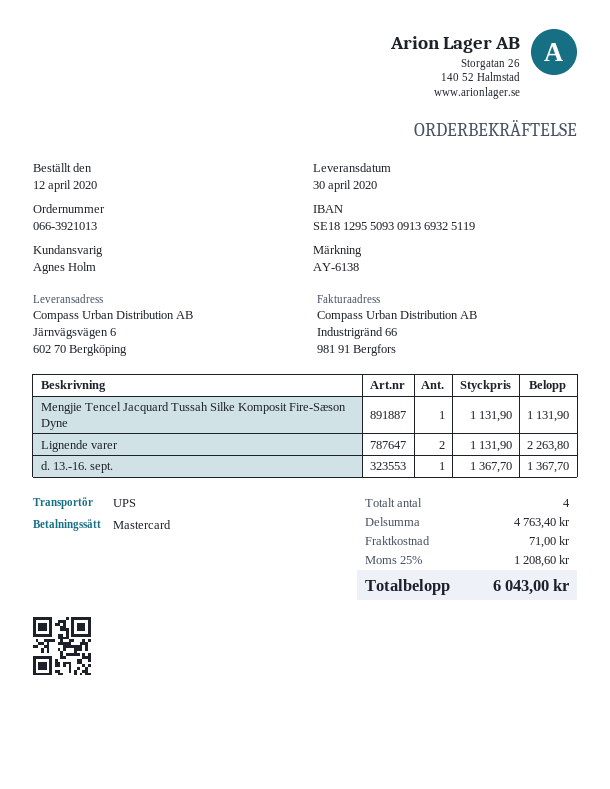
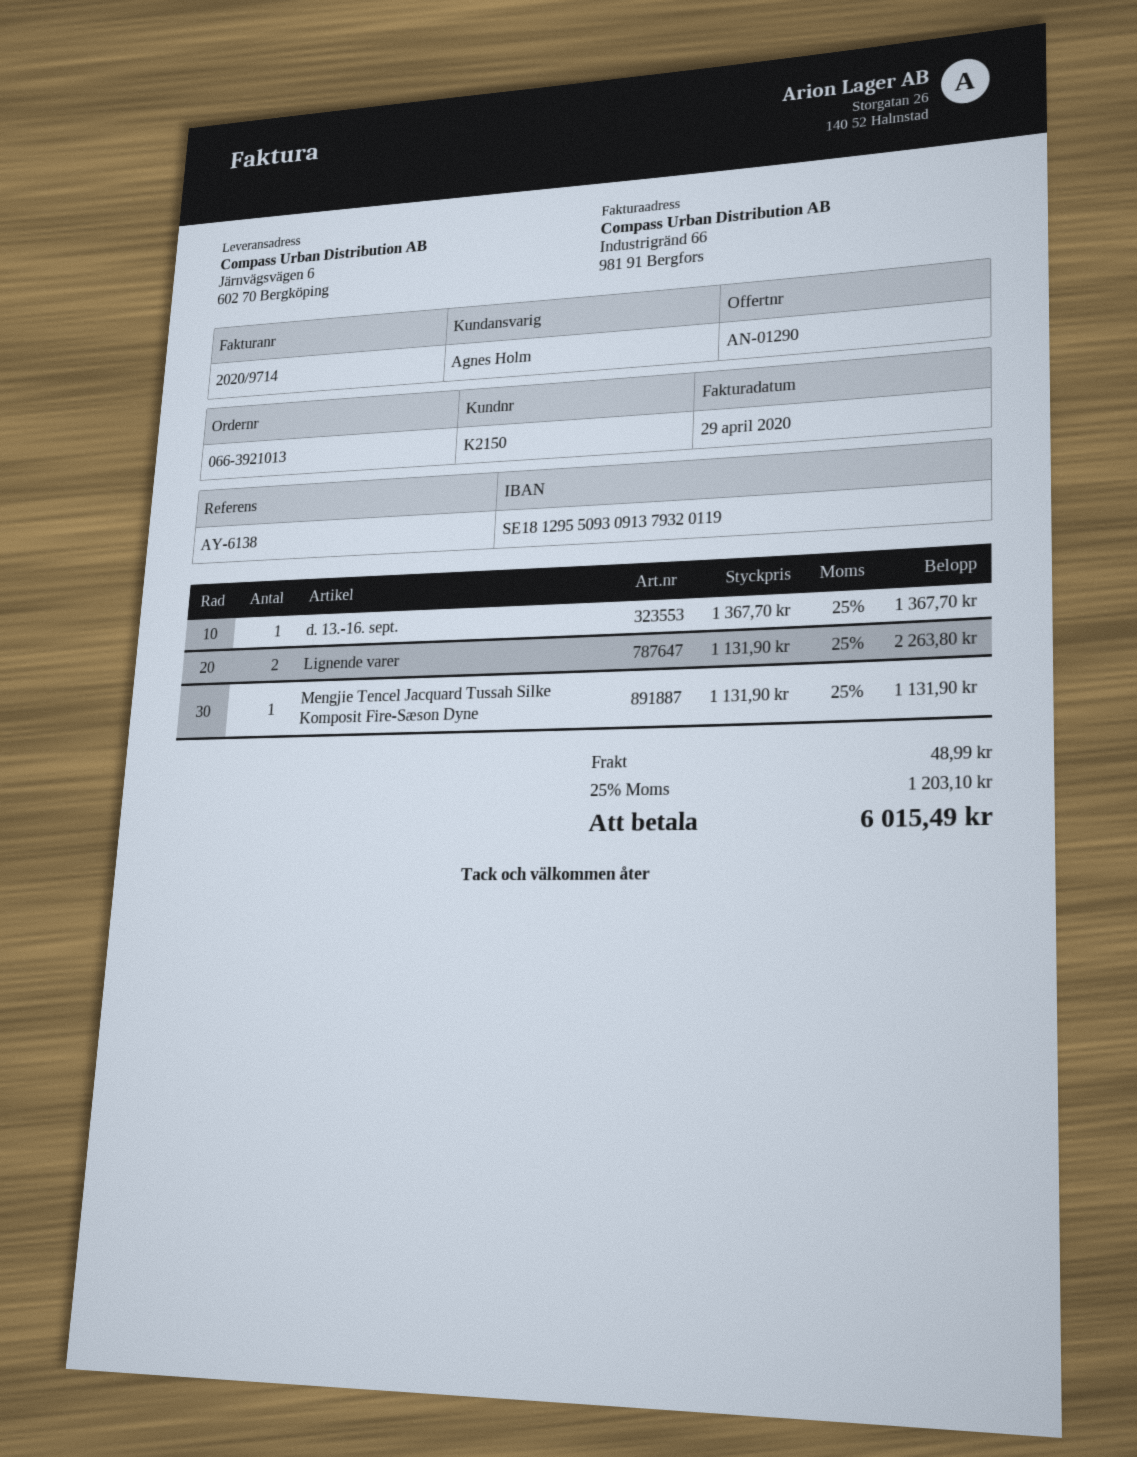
bank account: SE1812955093091369325119 -> SE1812955093091379320119
shipping: 71.00 -> 48.99
tax: 25% = 1208.60 -> 25% = 1203.10
total: 6043.00 -> 6015.49

